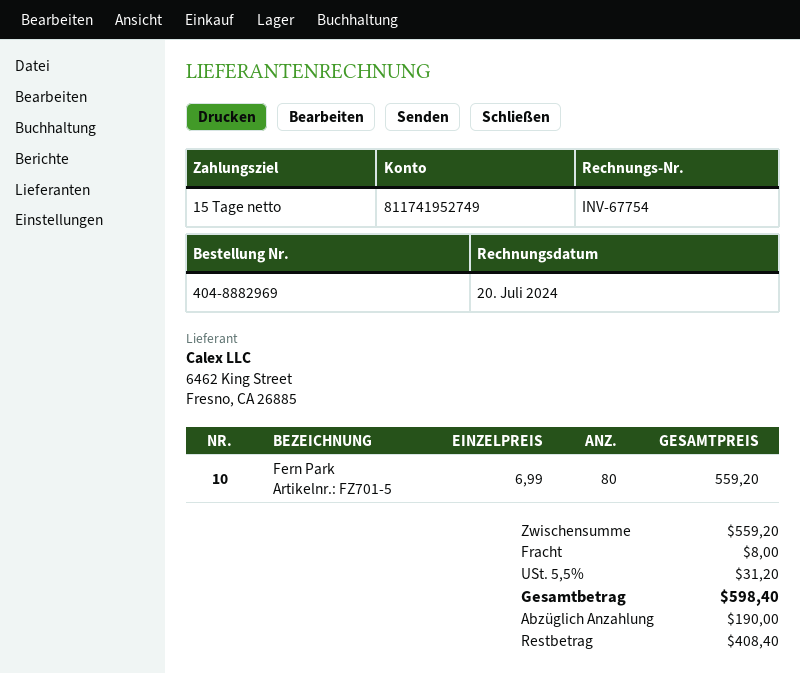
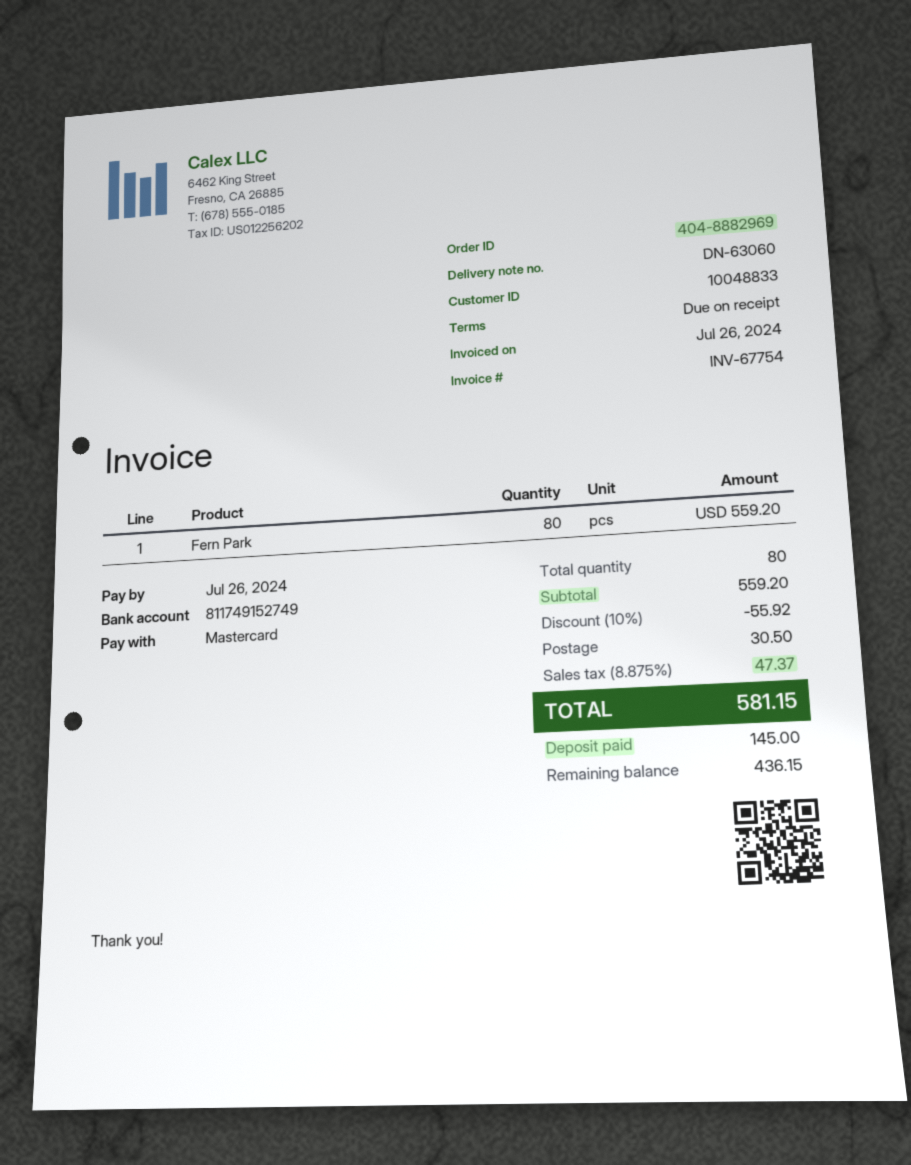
invoice date: 2024-07-20 -> 2024-07-26
payment terms: 15 days -> on receipt
bank account: 811741952749 -> 811749152749
discount: none -> 10% = 55.92
shipping: 8.00 -> 30.50
tax: 5.5% = 31.20 -> 8.875% = 47.37
total: 598.40 -> 581.15
deposit: 190.00 -> 145.00
balance: 408.40 -> 436.15

